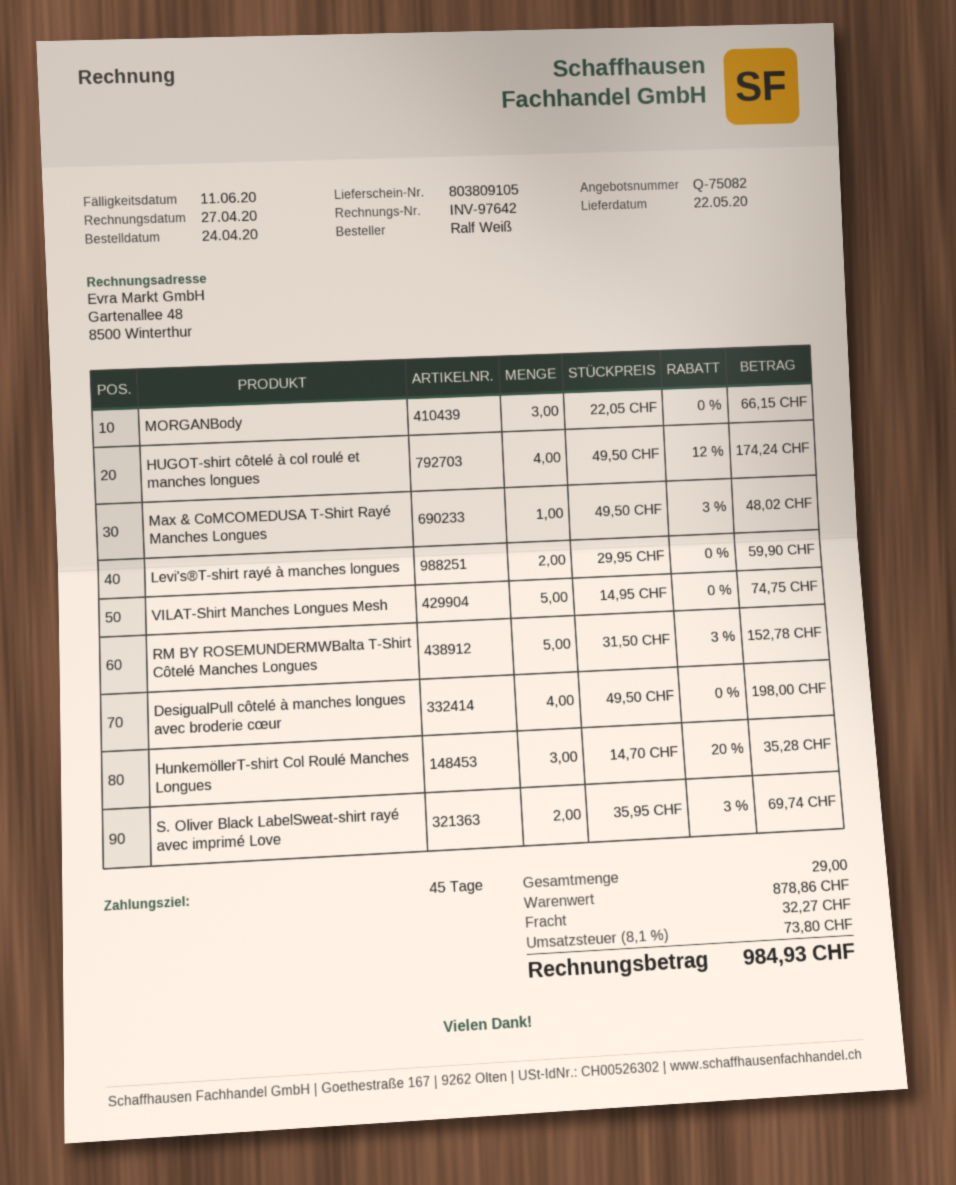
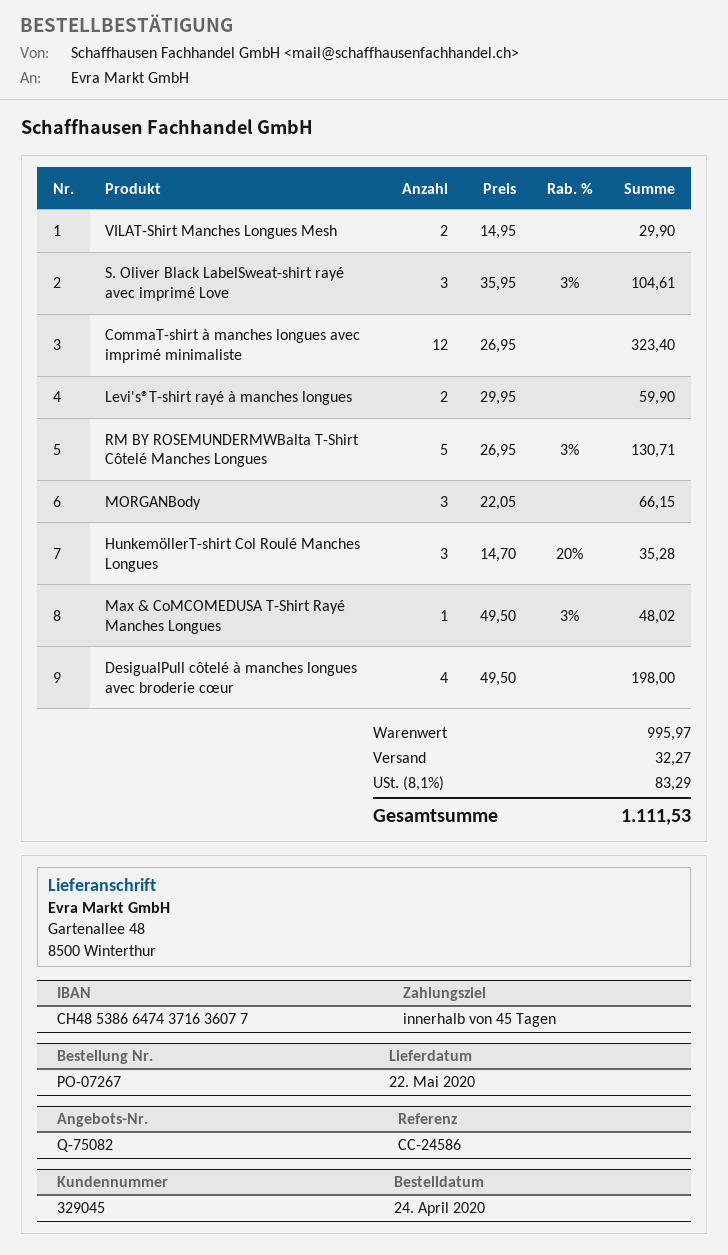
HUGOT-shirt côtelé à col roulé et manches longues: 4 x 49.50 - 12% = 174.24 -> none
VILAT-Shirt Manches Longues Mesh: 5 x 14.95 = 74.75 -> 2 x 14.95 = 29.90
RM BY ROSEMUNDERMWBalta T-Shirt Côtelé Manches Longues: 5 x 31.50 - 3% = 152.78 -> 5 x 26.95 - 3% = 130.71
S. Oliver Black LabelSweat-shirt rayé avec imprimé Love: 2 x 35.95 - 3% = 69.74 -> 3 x 35.95 - 3% = 104.61
CommaT-shirt à manches longues avec imprimé minimaliste: none -> 12 x 26.95 = 323.40
subtotal: 878.86 -> 995.97
tax: 8.1% = 73.80 -> 8.1% = 83.29
total: 984.93 -> 1111.53

